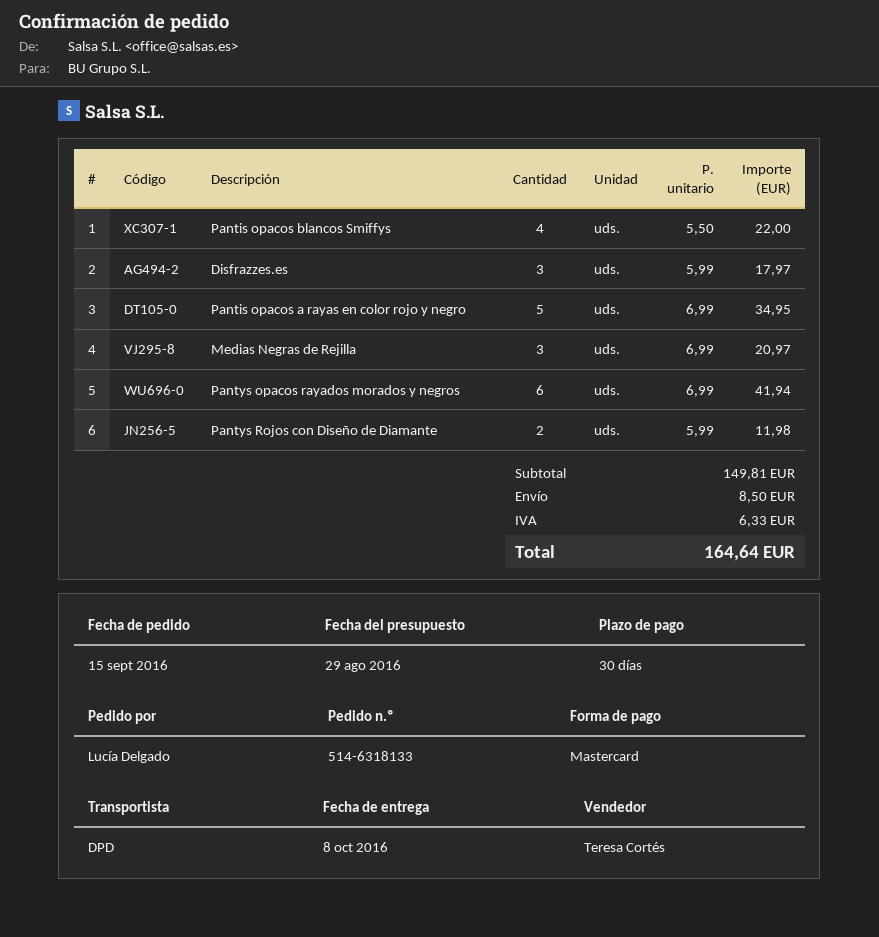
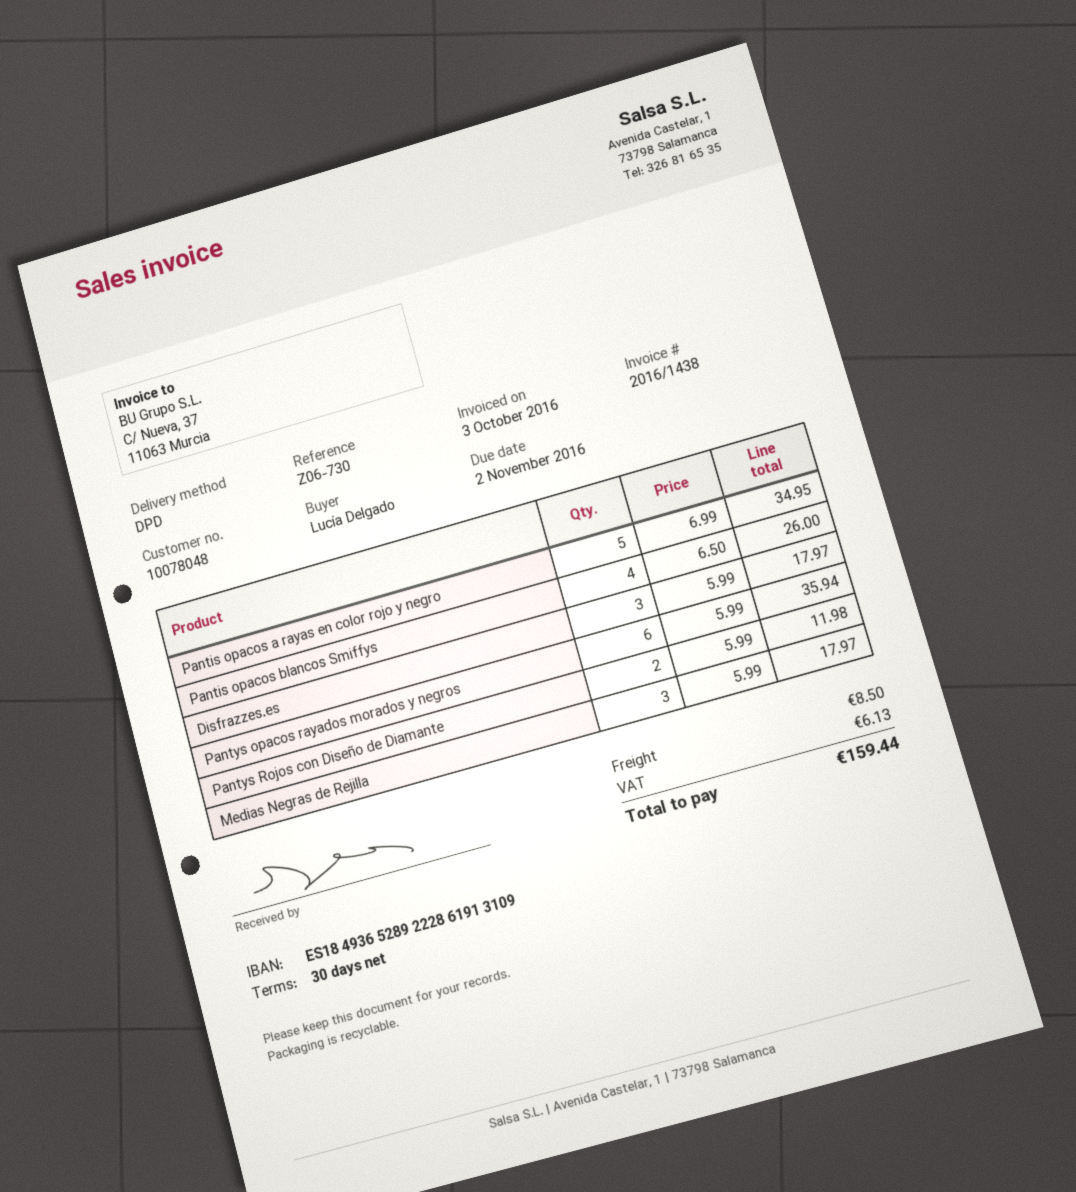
Pantis opacos blancos Smiffys: 4 x 5.50 = 22.00 -> 4 x 6.50 = 26.00
Medias Negras de Rejilla: 3 x 6.99 = 20.97 -> 3 x 5.99 = 17.97
Pantys opacos rayados morados y negros: 6 x 6.99 = 41.94 -> 6 x 5.99 = 35.94
tax: 6.33 -> 6.13
total: 164.64 -> 159.44

